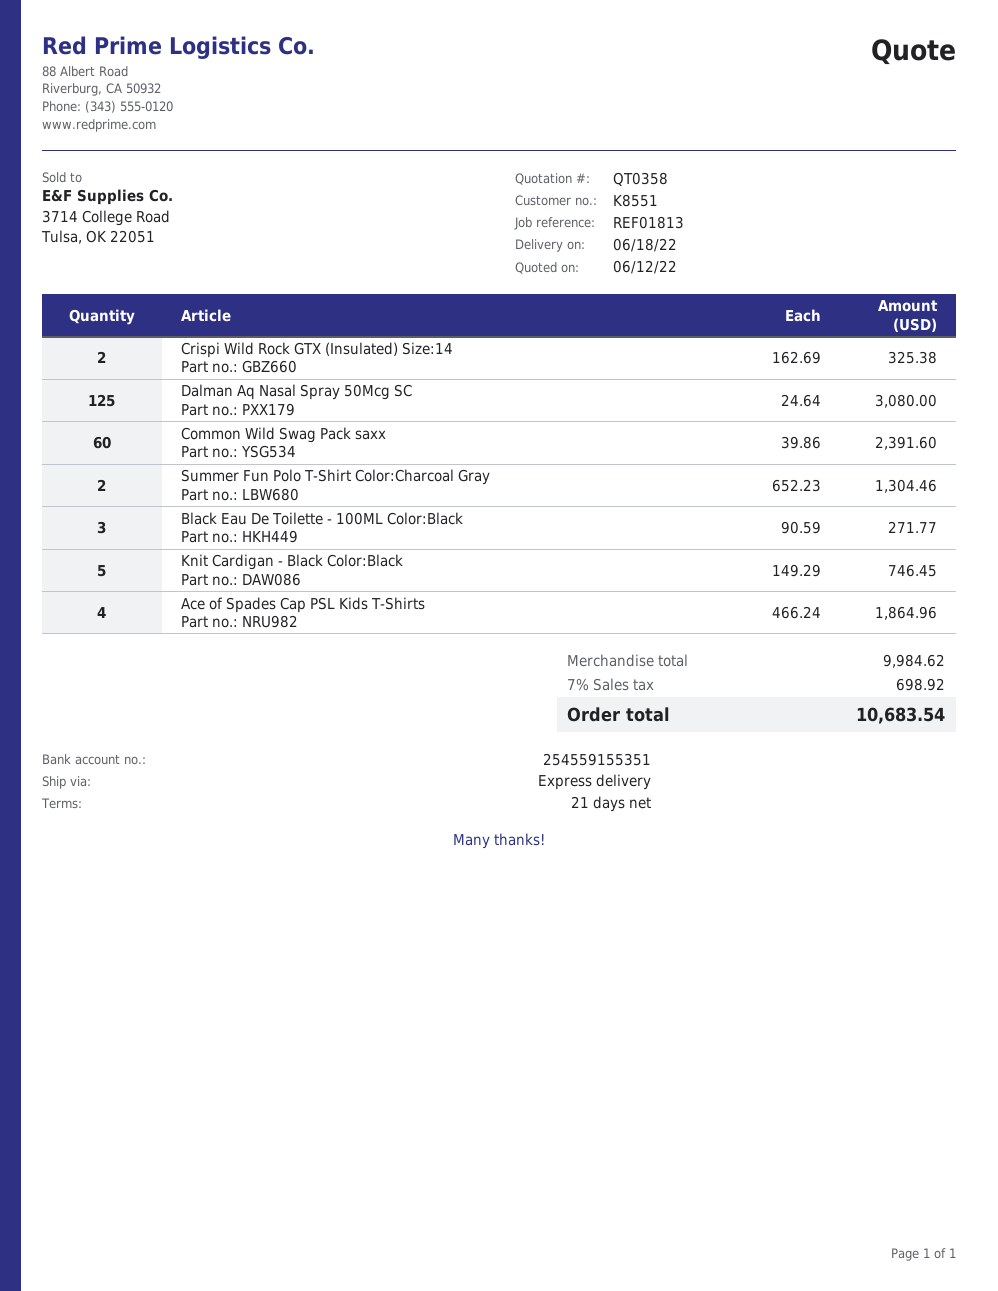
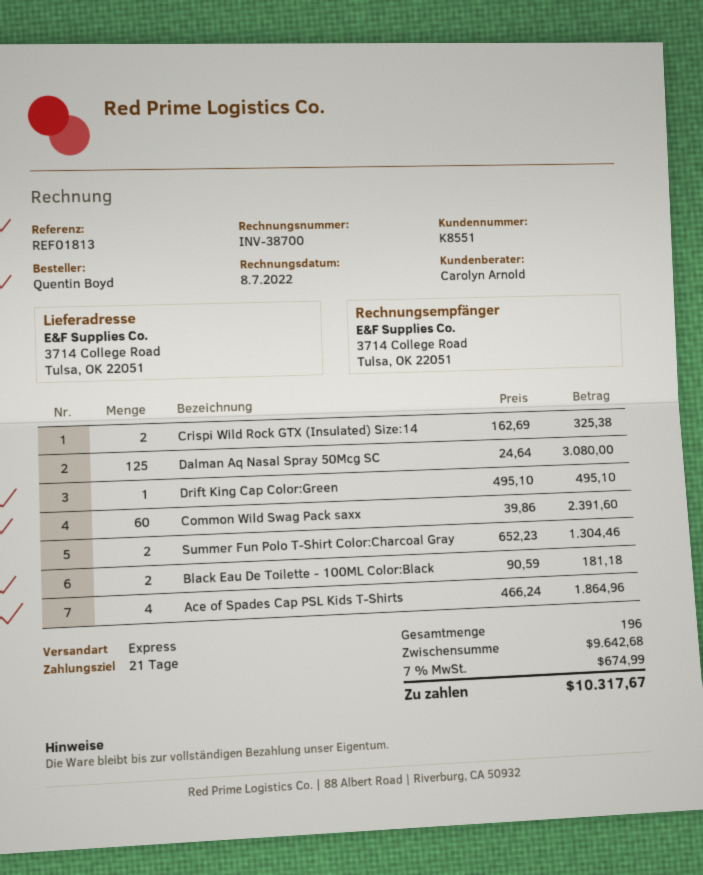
Black Eau De Toilette - 100ML Color:Black: 3 x 90.59 = 271.77 -> 2 x 90.59 = 181.18
Knit Cardigan - Black Color:Black: 5 x 149.29 = 746.45 -> none
Drift King Cap Color:Green: none -> 1 x 495.10 = 495.10
subtotal: 9984.62 -> 9642.68
tax: 7% = 698.92 -> 7% = 674.99
total: 10683.54 -> 10317.67

